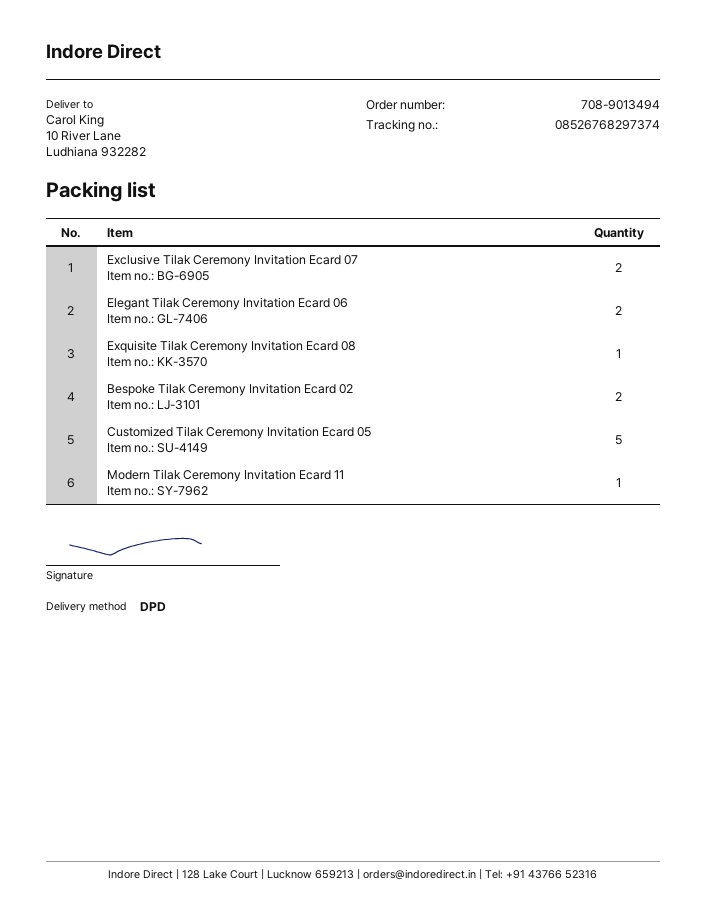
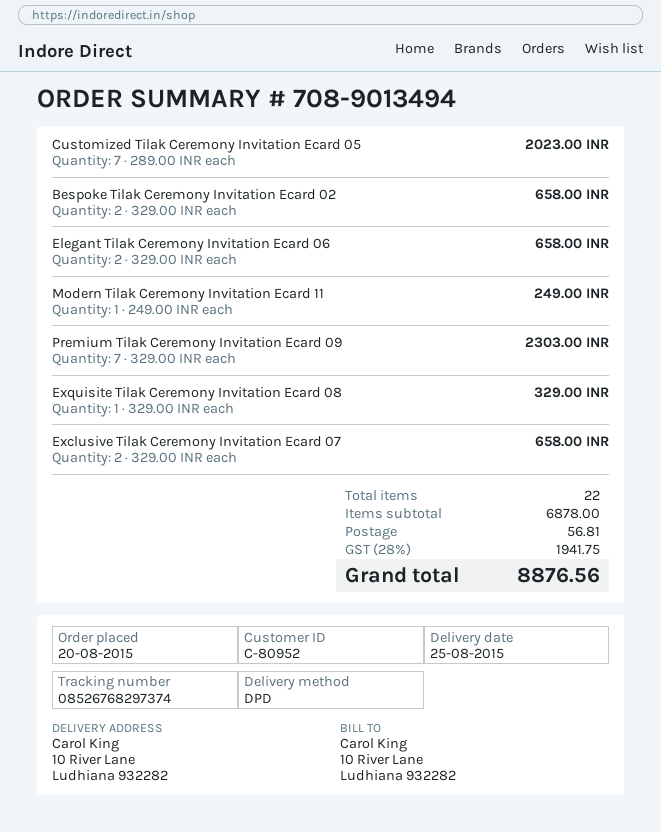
Customized Tilak Ceremony Invitation Ecard 05: 5 -> 7
Premium Tilak Ceremony Invitation Ecard 09: none -> 7

